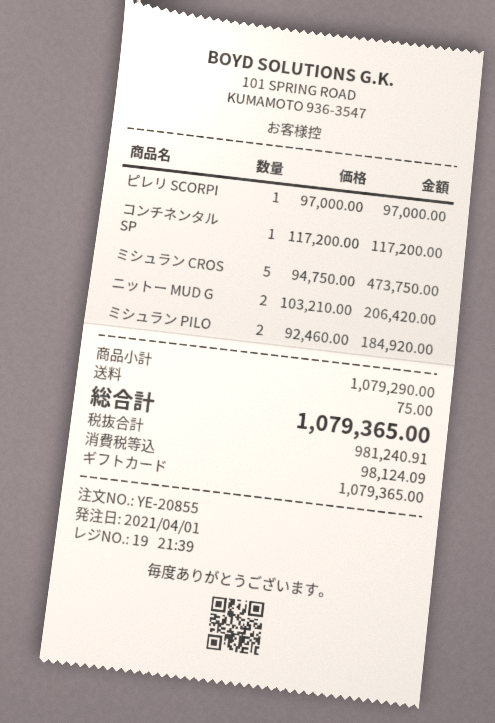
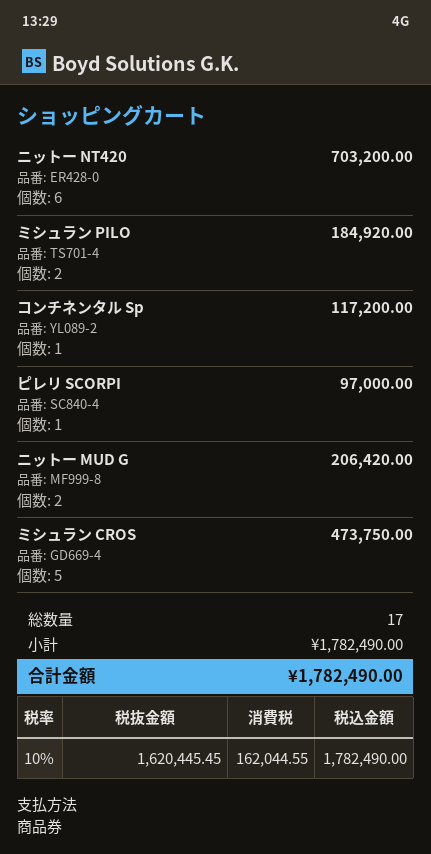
ニットー NT420: none -> 6 for 703200.00
subtotal: 1079290.00 -> 1782490.00
shipping: 75.00 -> none
net: 981240.91 -> 1620445.45
tax: 98124.09 -> 162044.55
total: 1079365.00 -> 1782490.00

